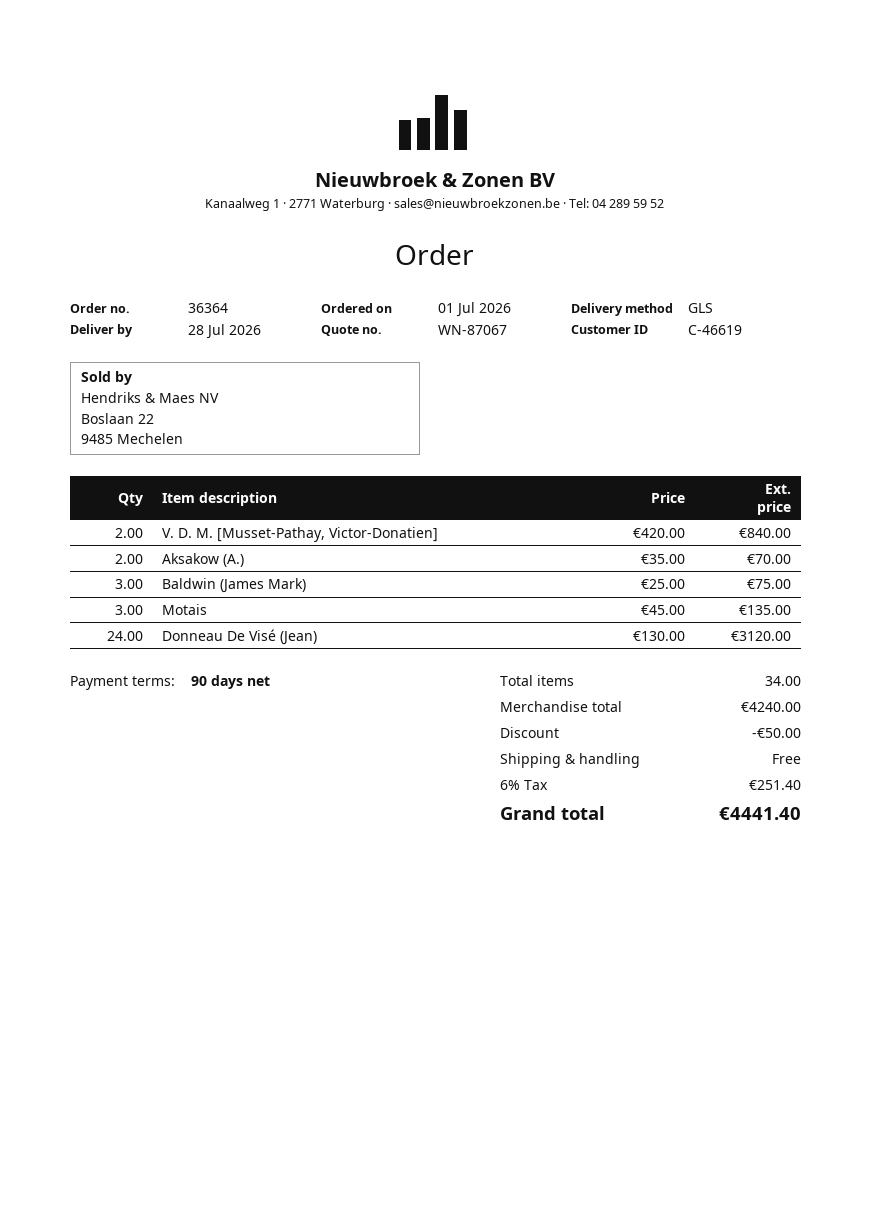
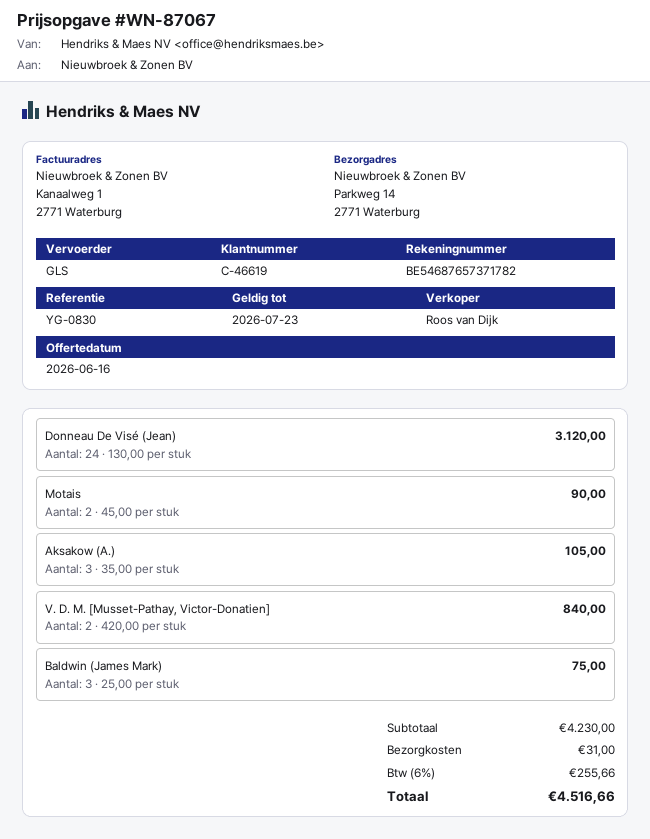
Aksakow (A.): 2 x 35.00 = 70.00 -> 3 x 35.00 = 105.00
Motais: 3 x 45.00 = 135.00 -> 2 x 45.00 = 90.00
subtotal: 4240.00 -> 4230.00
discount: 50.00 -> none
shipping: 0.00 -> 31.00
tax: 6% = 251.40 -> 6% = 255.66
total: 4441.40 -> 4516.66

